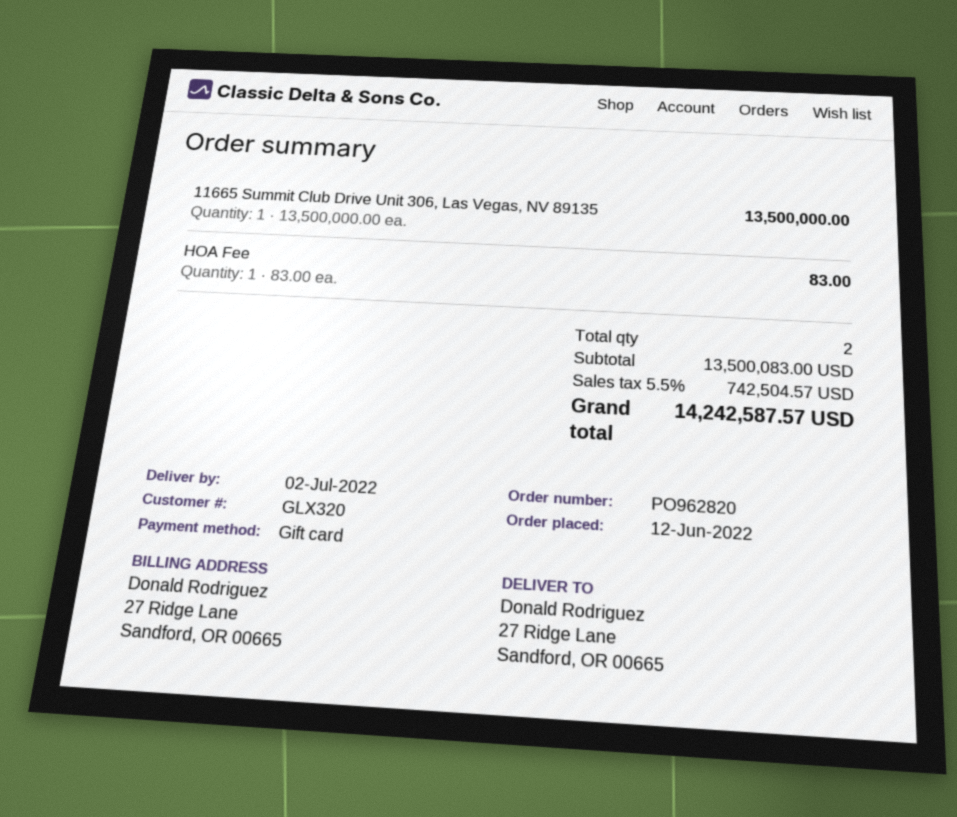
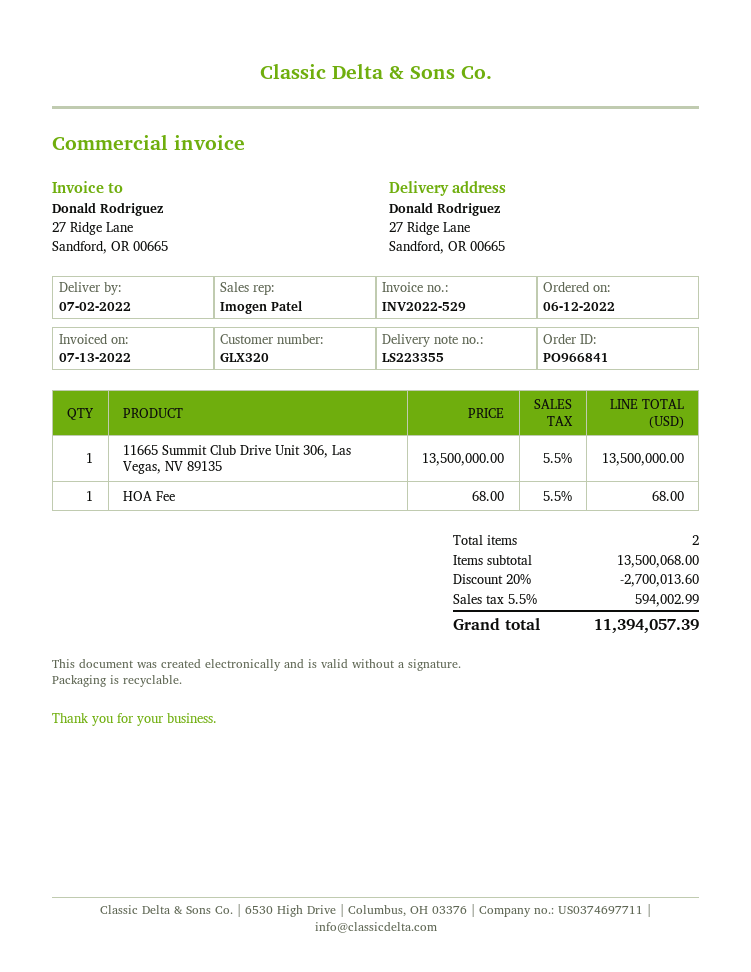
order number: PO962820 -> PO966841
HOA Fee: 1 x 83.00 = 83.00 -> 1 x 68.00 = 68.00
subtotal: 13500083.00 -> 13500068.00
discount: none -> 20% = 2700013.60
tax: 5.5% = 742504.57 -> 5.5% = 594002.99
total: 14242587.57 -> 11394057.39

